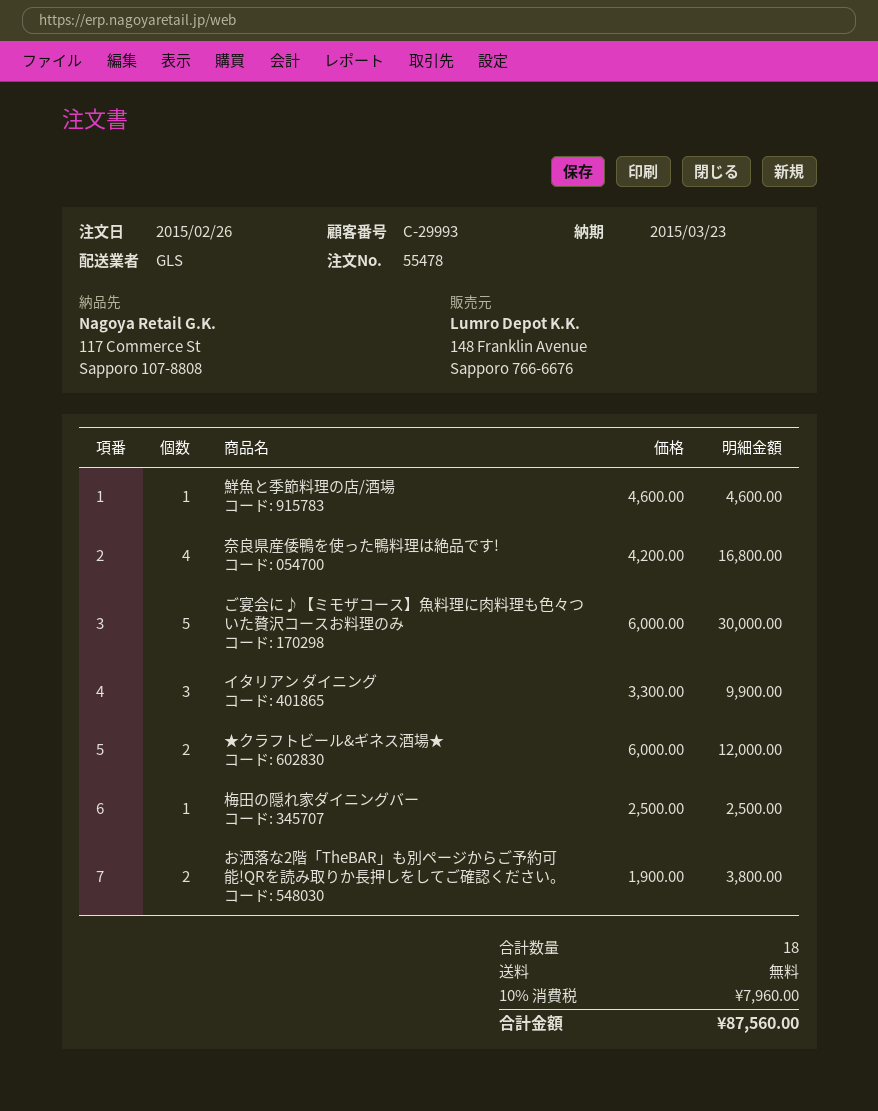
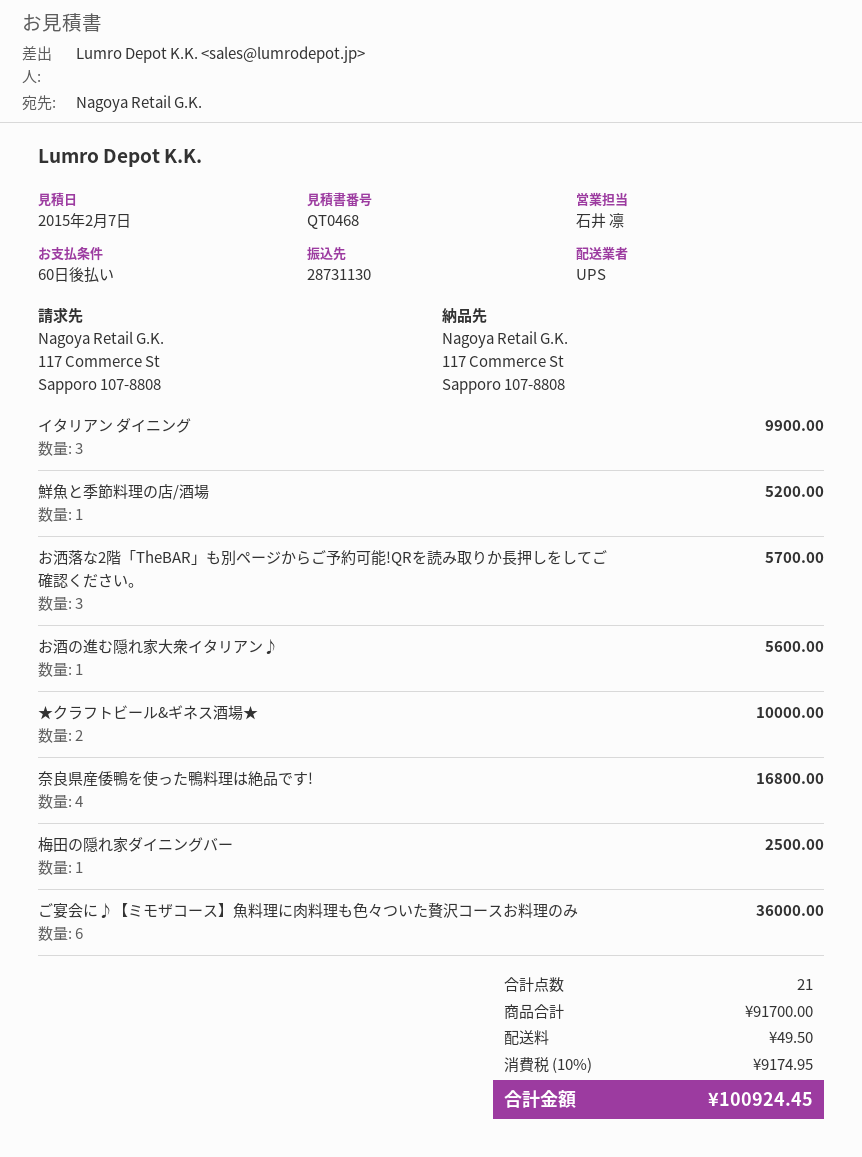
shipping method: GLS -> UPS
鮮魚と季節料理の店/酒場: 1 for 4600.00 -> 1 for 5200.00
ご宴会に♪【ミモザコース】魚料理に肉料理も色々ついた贅沢コースお料理のみ: 5 for 30000.00 -> 6 for 36000.00
★クラフトビール&ギネス酒場★: 2 for 12000.00 -> 2 for 10000.00
お洒落な2階「TheBAR」も別ページからご予約可能!QRを読み取りか長押しをしてご確認ください。: 2 for 3800.00 -> 3 for 5700.00
お酒の進む隠れ家大衆イタリアン♪: none -> 1 for 5600.00
total quantity: 18 -> 21
shipping: 0.00 -> 49.50
tax: 10% = 7960.00 -> 10% = 9174.95
total: 87560.00 -> 100924.45

